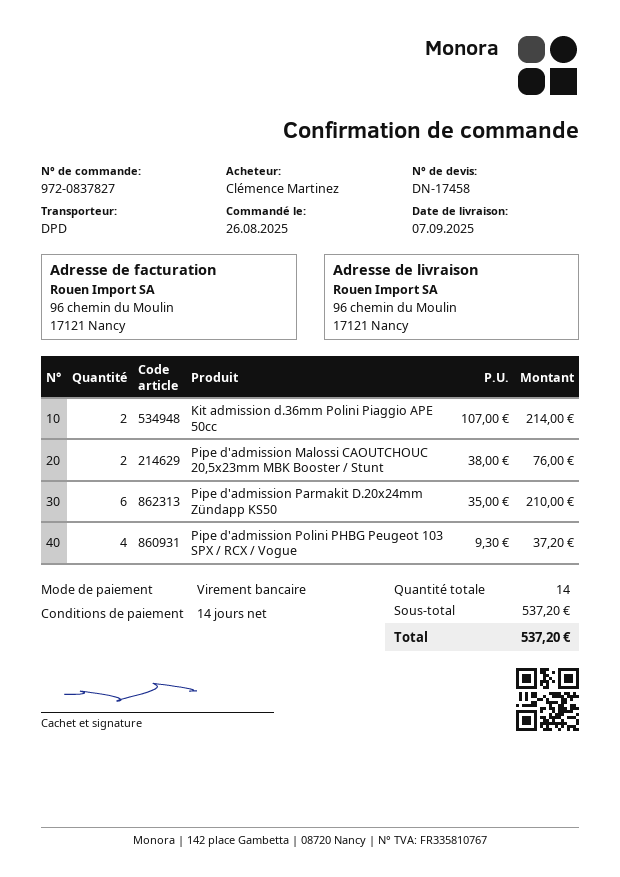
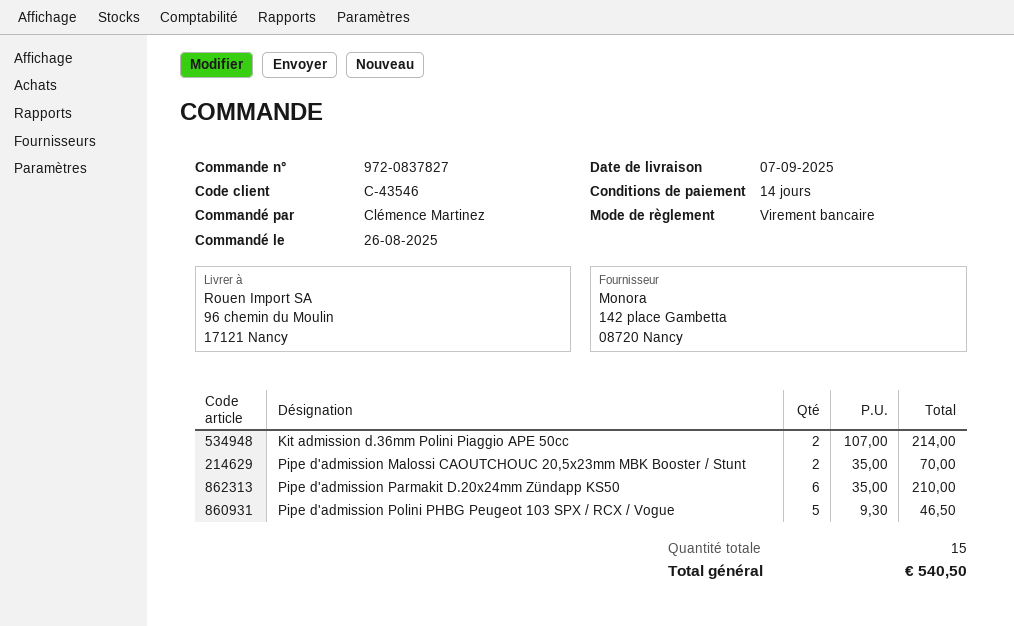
Pipe d'admission Malossi CAOUTCHOUC 20,5x23mm MBK Booster / Stunt: 2 x 38.00 = 76.00 -> 2 x 35.00 = 70.00
Pipe d'admission Polini PHBG Peugeot 103 SPX / RCX / Vogue: 4 x 9.30 = 37.20 -> 5 x 9.30 = 46.50
total quantity: 14 -> 15
total: 537.20 -> 540.50

